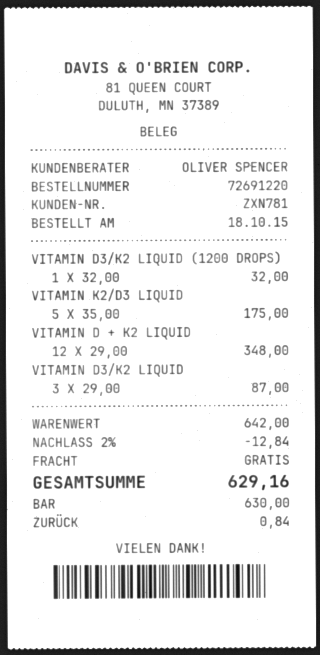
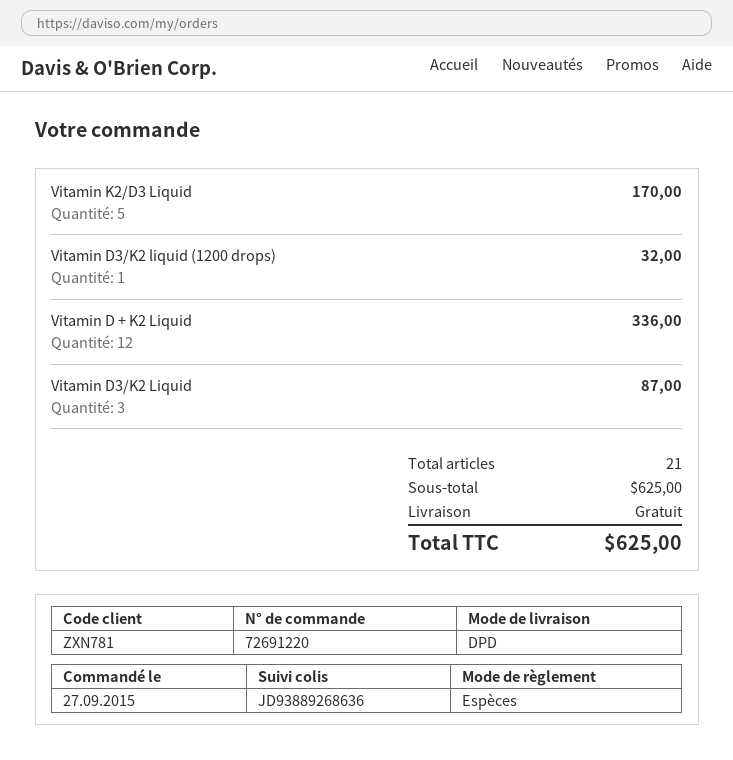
order date: 2015-10-18 -> 2015-09-27
VITAMIN K2/D3 LIQUID: 5 for 175.00 -> 5 for 170.00
VITAMIN D + K2 LIQUID: 12 for 348.00 -> 12 for 336.00
subtotal: 642.00 -> 625.00
discount: 2% = 12.84 -> none
total: 629.16 -> 625.00

